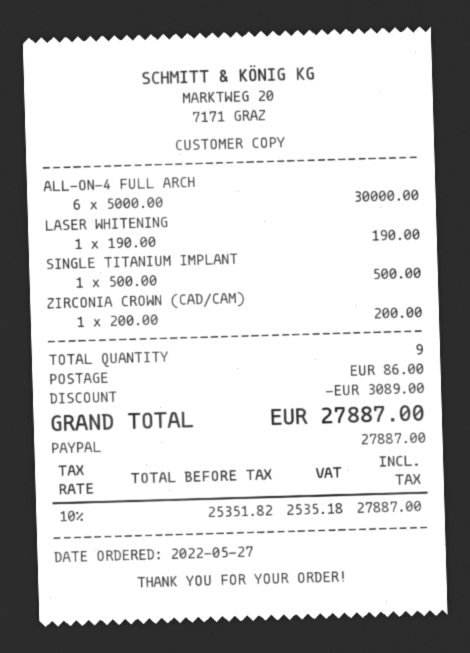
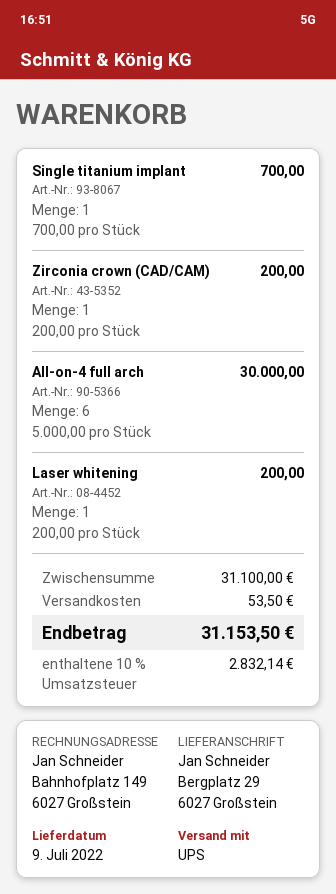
LASER WHITENING: 1 x 190.00 = 190.00 -> 1 x 200.00 = 200.00
SINGLE TITANIUM IMPLANT: 1 x 500.00 = 500.00 -> 1 x 700.00 = 700.00
discount: 3089.00 -> none
shipping: 86.00 -> 53.50
tax: 10% = 2535.18 -> 10% = 2832.14
total: 27887.00 -> 31153.50

